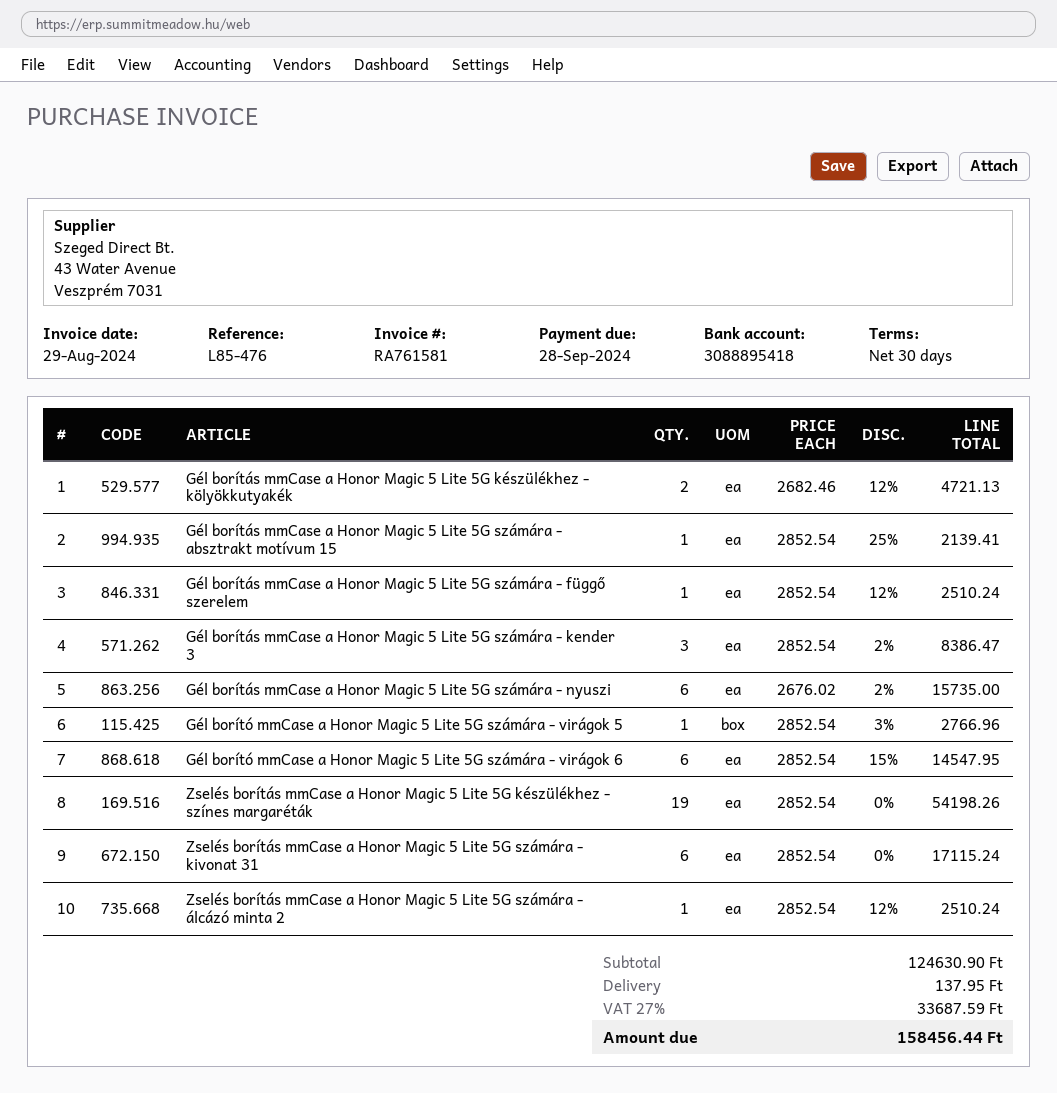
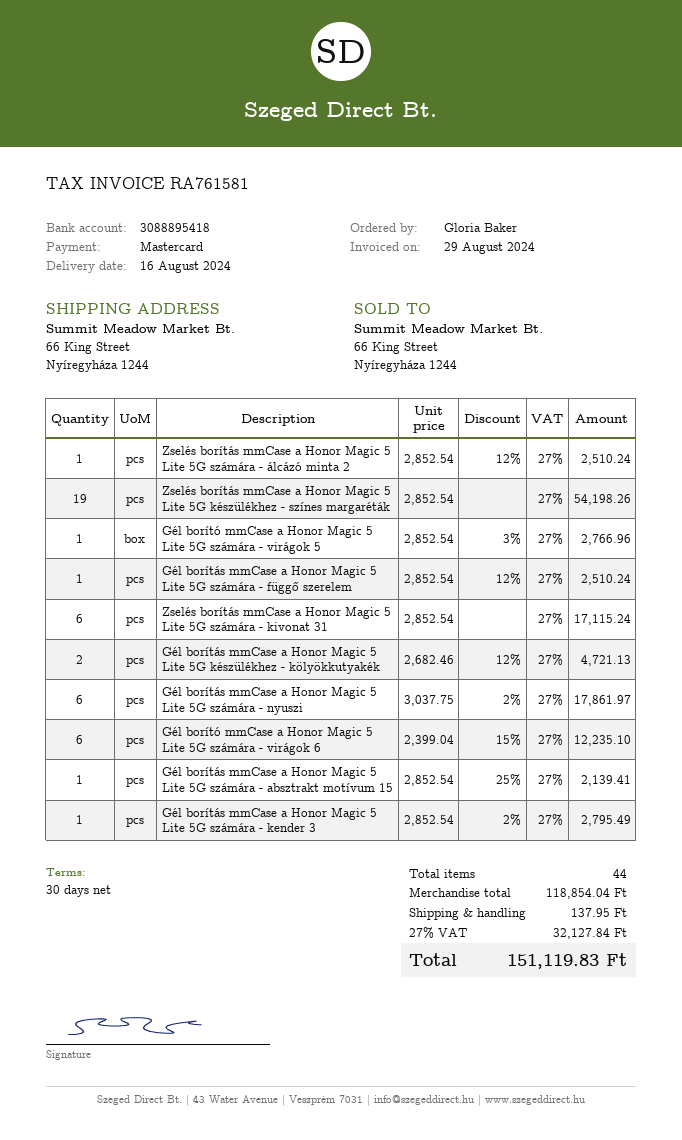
Gél borítás mmCase a Honor Magic 5 Lite 5G számára - kender 3: 3 x 2852.54 - 2% = 8386.47 -> 1 x 2852.54 - 2% = 2795.49
Gél borítás mmCase a Honor Magic 5 Lite 5G számára - nyuszi: 6 x 2676.02 - 2% = 15735.00 -> 6 x 3037.75 - 2% = 17861.97
Gél borító mmCase a Honor Magic 5 Lite 5G számára - virágok 6: 6 x 2852.54 - 15% = 14547.95 -> 6 x 2399.04 - 15% = 12235.10
subtotal: 124630.90 -> 118854.04
tax: 27% = 33687.59 -> 27% = 32127.84
total: 158456.44 -> 151119.83

